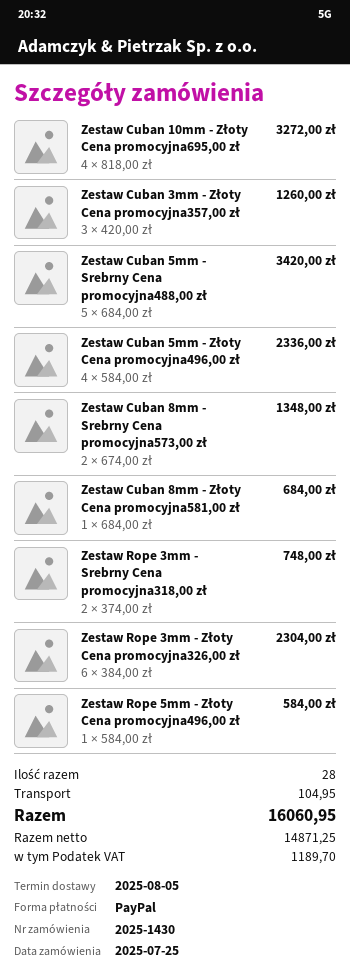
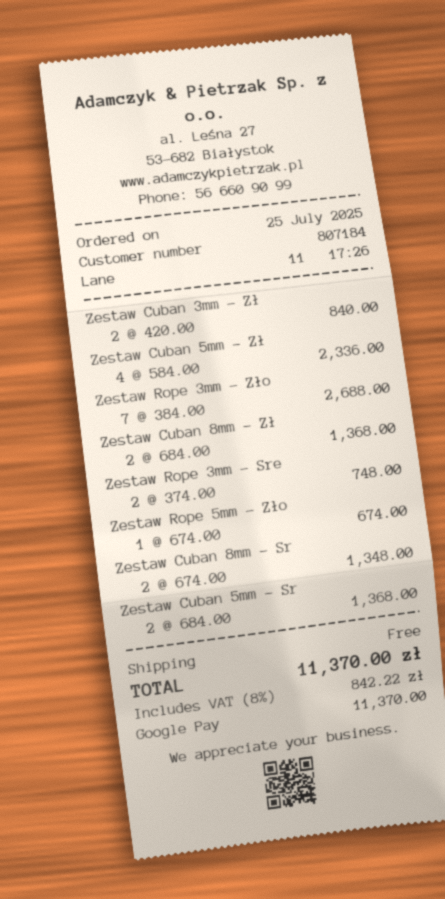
payment method: PayPal -> Google Pay
Zestaw Cuban 10mm - Złoty Cena promocyjna695,00 zł: 4 x 818.00 = 3272.00 -> none
Zestaw Cuban 3mm - Złoty Cena promocyjna357,00 zł: 3 x 420.00 = 1260.00 -> 2 x 420.00 = 840.00
Zestaw Cuban 5mm - Srebrny Cena promocyjna488,00 zł: 5 x 684.00 = 3420.00 -> 2 x 684.00 = 1368.00
Zestaw Cuban 8mm - Złoty Cena promocyjna581,00 zł: 1 x 684.00 = 684.00 -> 2 x 684.00 = 1368.00
Zestaw Rope 3mm - Złoty Cena promocyjna326,00 zł: 6 x 384.00 = 2304.00 -> 7 x 384.00 = 2688.00
Zestaw Rope 5mm - Złoty Cena promocyjna496,00 zł: 1 x 584.00 = 584.00 -> 1 x 674.00 = 674.00
shipping: 104.95 -> 0.00
tax: 1189.70 -> 842.22
total: 16060.95 -> 11370.00

